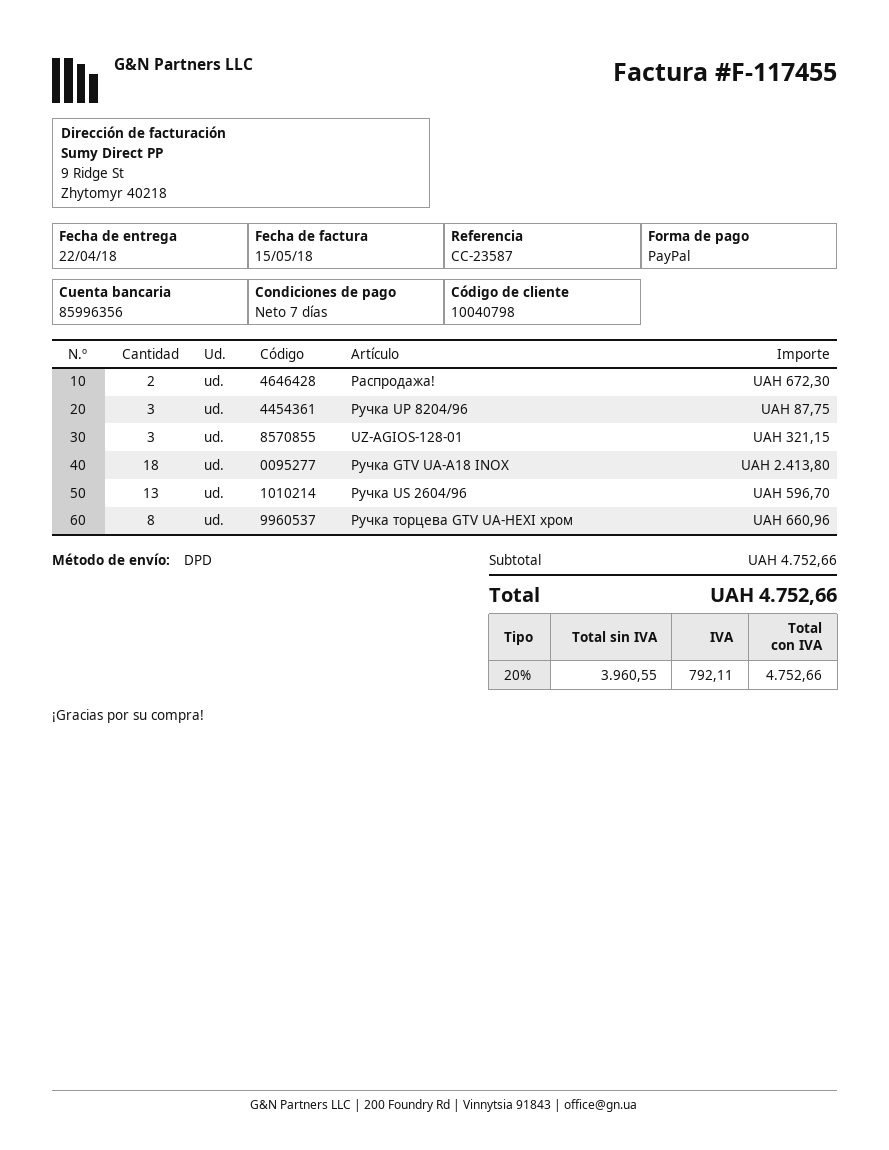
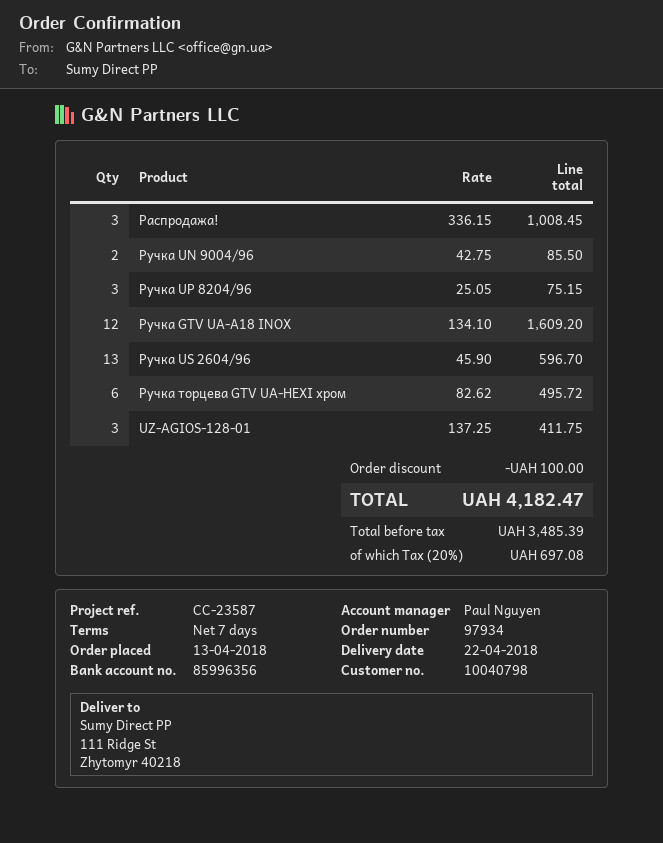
Распродажа!: 2 for 672.30 -> 3 for 1008.45
Ручка UP 8204/96: 3 for 87.75 -> 3 for 75.15
UZ-AGIOS-128-01: 3 for 321.15 -> 3 for 411.75
Ручка GTV UA-A18 INOX: 18 for 2413.80 -> 12 for 1609.20
Ручка торцева GTV UA-HEXI хром: 8 for 660.96 -> 6 for 495.72
Ручка UN 9004/96: none -> 2 for 85.50
discount: none -> 100.00
net: 3960.55 -> 3485.39
tax: 20% = 792.11 -> 20% = 697.08
total: 4752.66 -> 4182.47

